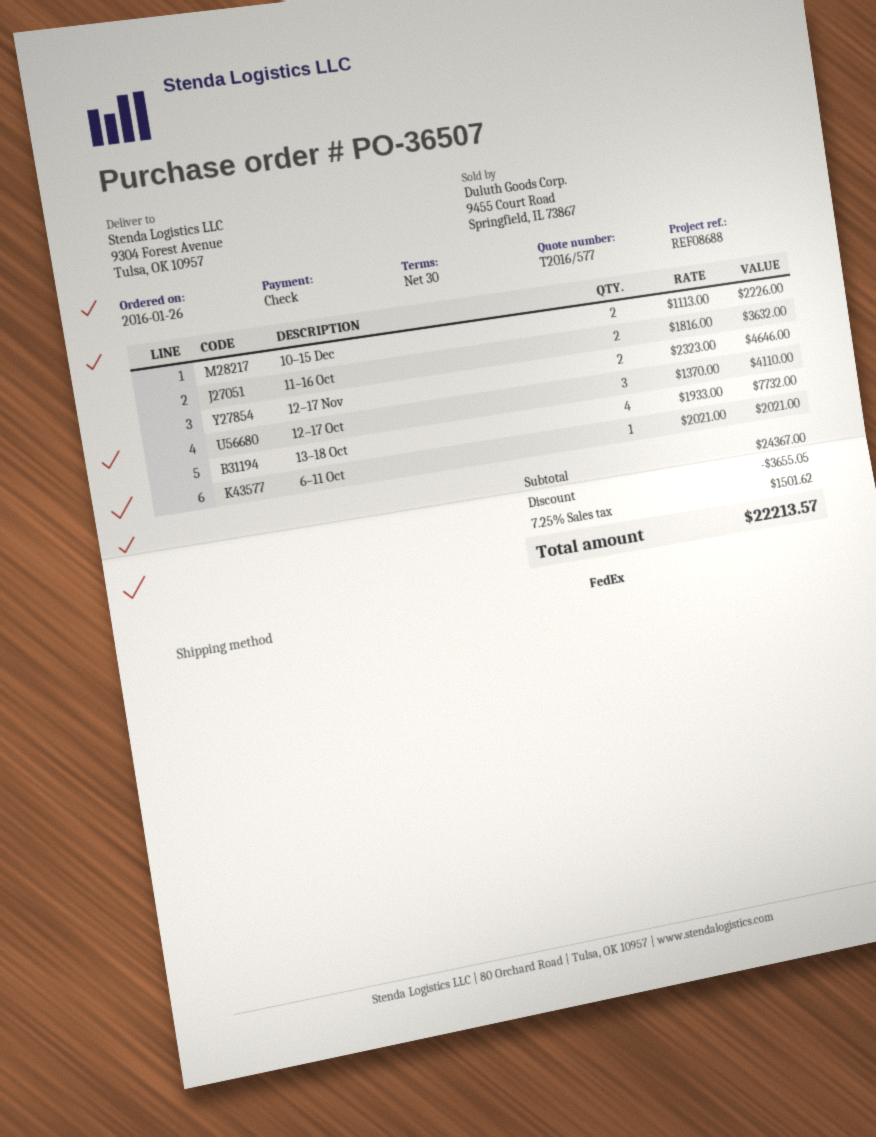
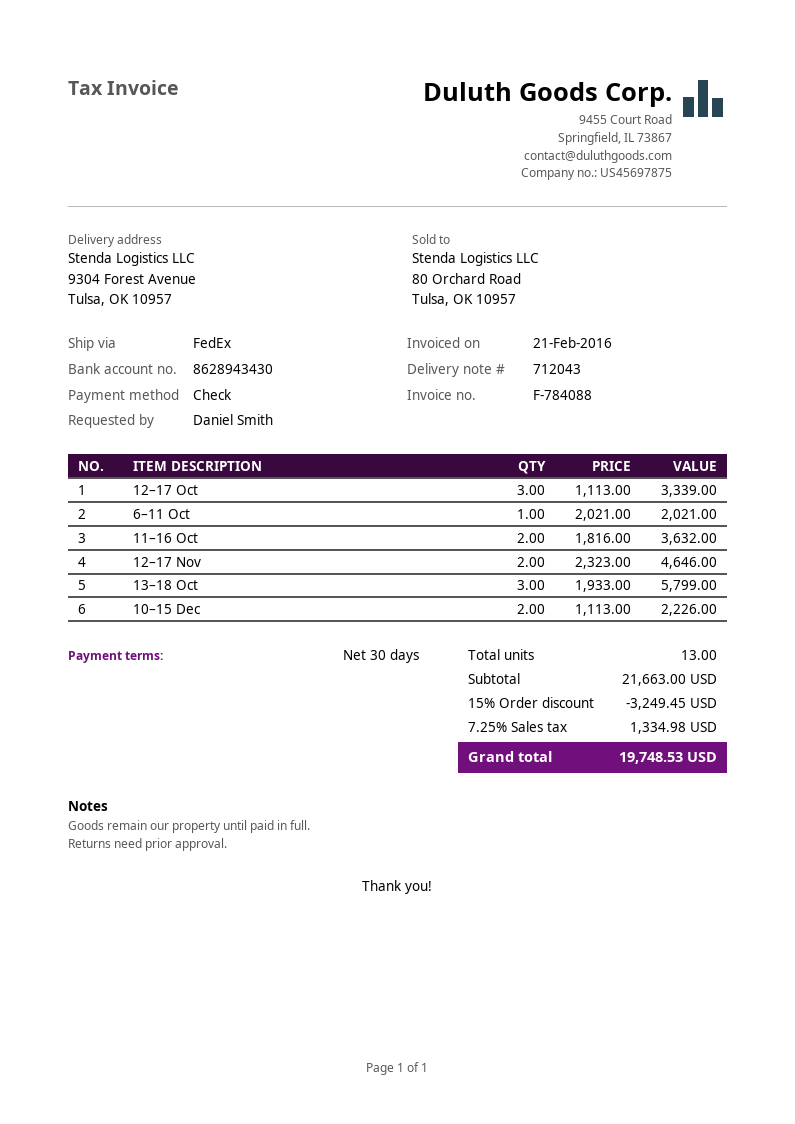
12–17 Oct: 3 x 1370.00 = 4110.00 -> 3 x 1113.00 = 3339.00
13–18 Oct: 4 x 1933.00 = 7732.00 -> 3 x 1933.00 = 5799.00
subtotal: 24367.00 -> 21663.00
discount: 3655.05 -> 3249.45
tax: 7.25% = 1501.62 -> 7.25% = 1334.98
total: 22213.57 -> 19748.53

